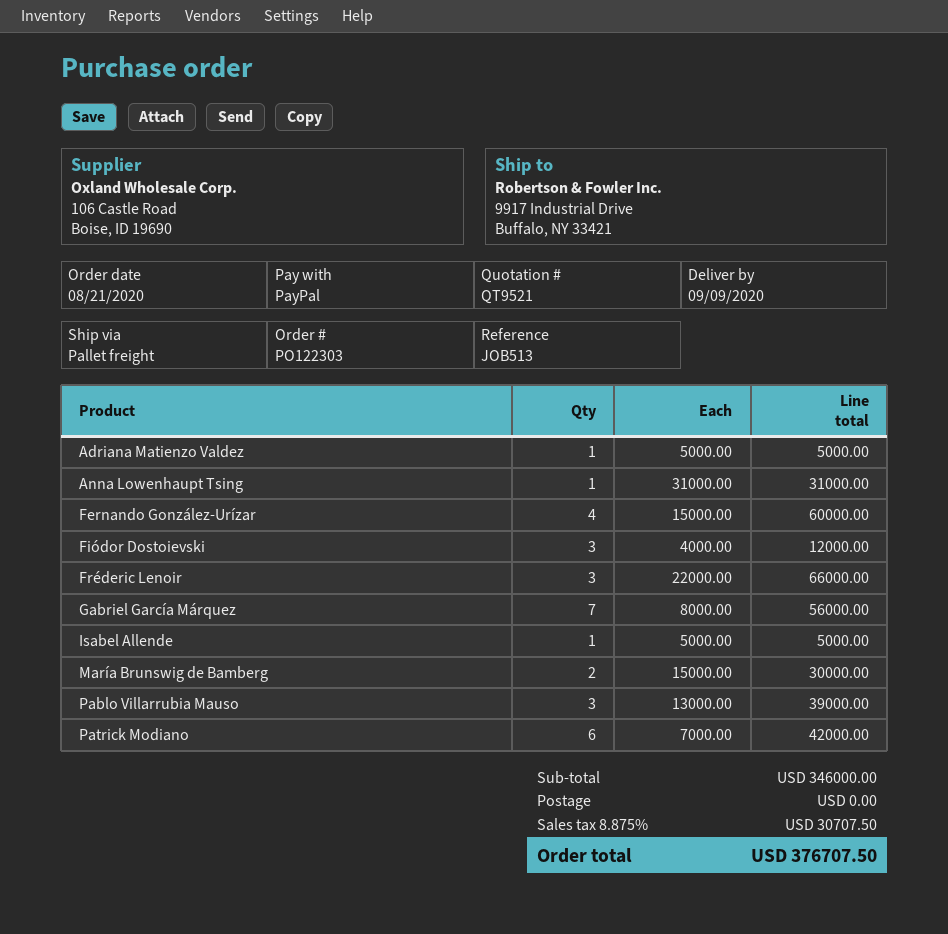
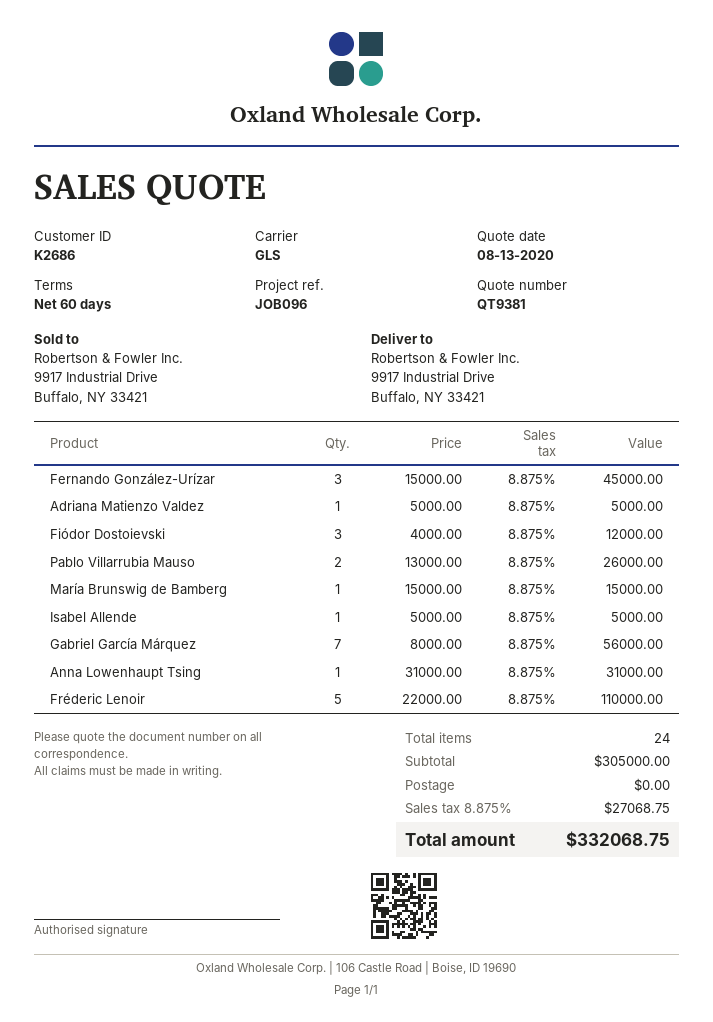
quote number: QT9521 -> QT9381
reference: JOB513 -> JOB096
shipping method: pallet freight -> GLS
Fernando González-Urízar: 4 x 15000.00 = 60000.00 -> 3 x 15000.00 = 45000.00
Fréderic Lenoir: 3 x 22000.00 = 66000.00 -> 5 x 22000.00 = 110000.00
María Brunswig de Bamberg: 2 x 15000.00 = 30000.00 -> 1 x 15000.00 = 15000.00
Pablo Villarrubia Mauso: 3 x 13000.00 = 39000.00 -> 2 x 13000.00 = 26000.00
Patrick Modiano: 6 x 7000.00 = 42000.00 -> none
subtotal: 346000.00 -> 305000.00
tax: 8.875% = 30707.50 -> 8.875% = 27068.75
total: 376707.50 -> 332068.75

